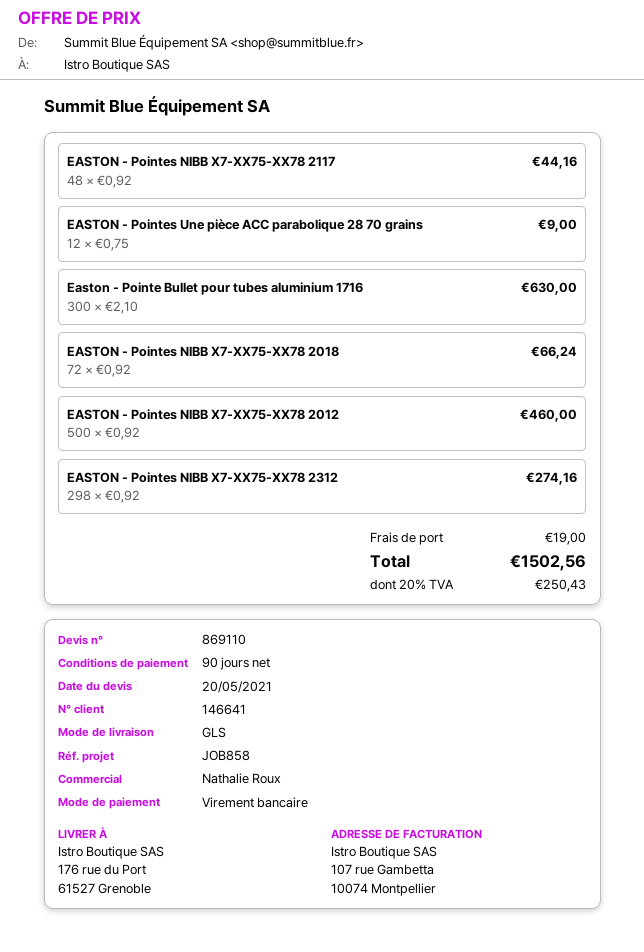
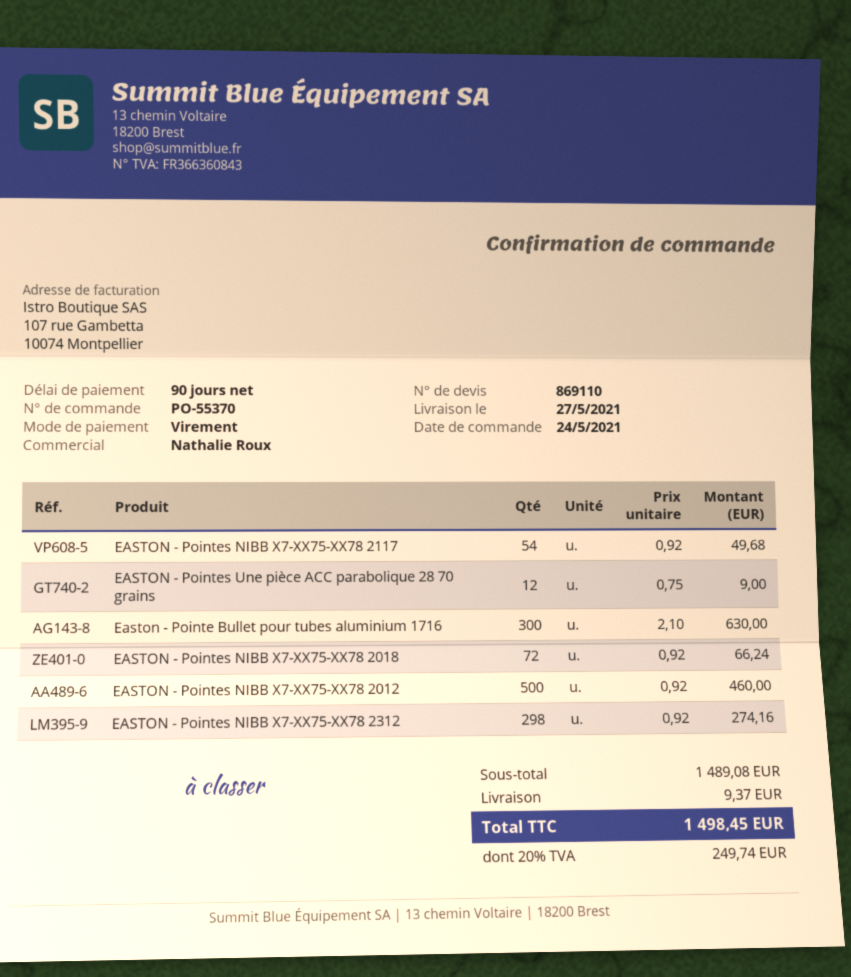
EASTON - Pointes NIBB X7-XX75-XX78 2117: 48 x 0.92 = 44.16 -> 54 x 0.92 = 49.68
shipping: 19.00 -> 9.37
tax: 20% = 250.43 -> 20% = 249.74
total: 1502.56 -> 1498.45

